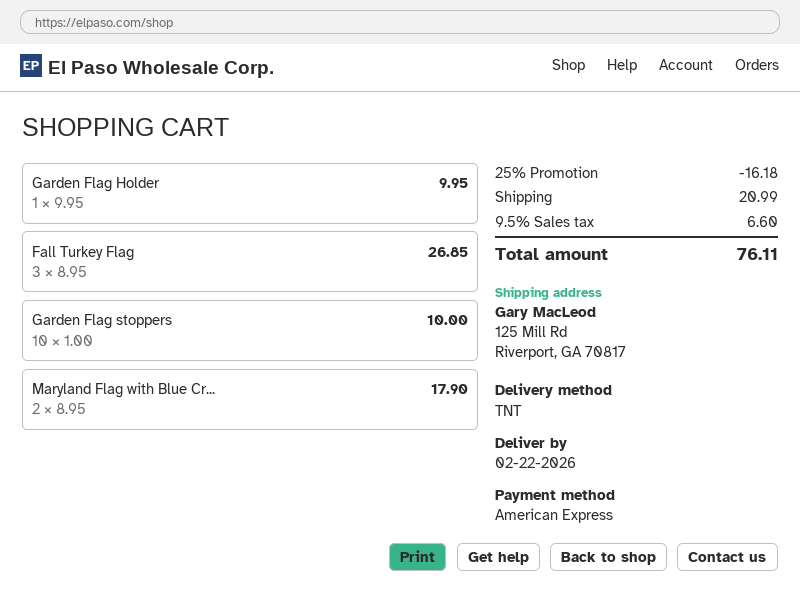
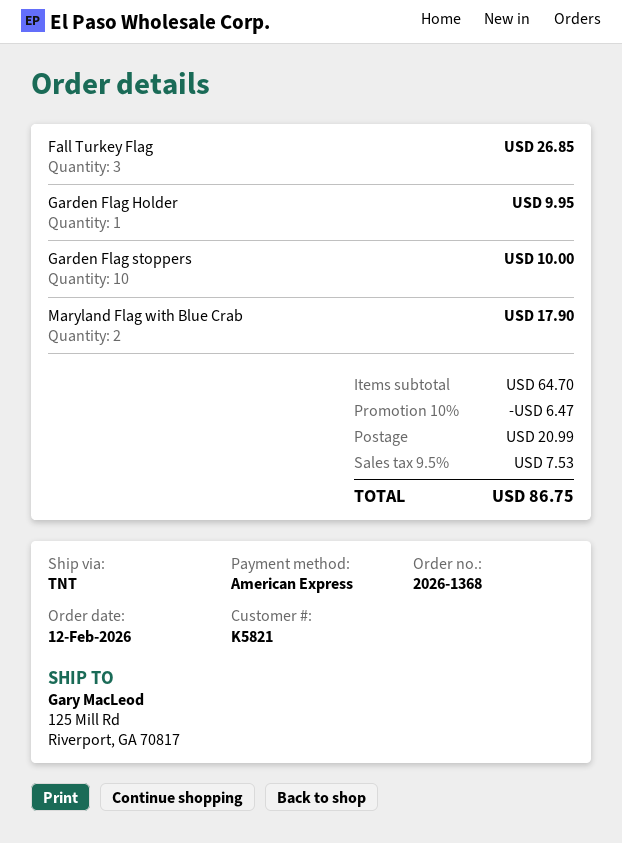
discount: 25% = 16.18 -> 10% = 6.47
tax: 9.5% = 6.60 -> 9.5% = 7.53
total: 76.11 -> 86.75

